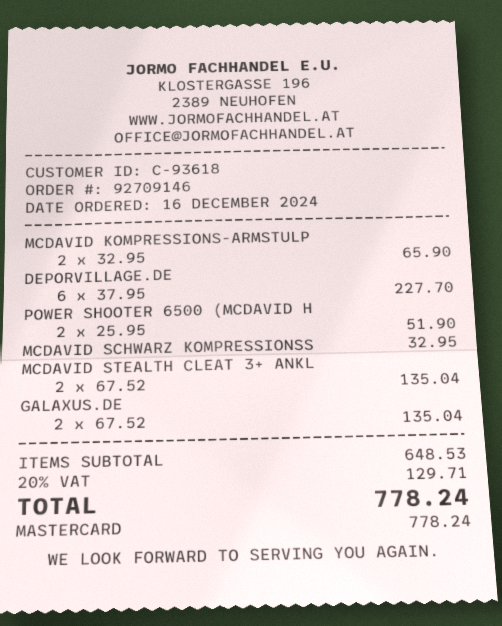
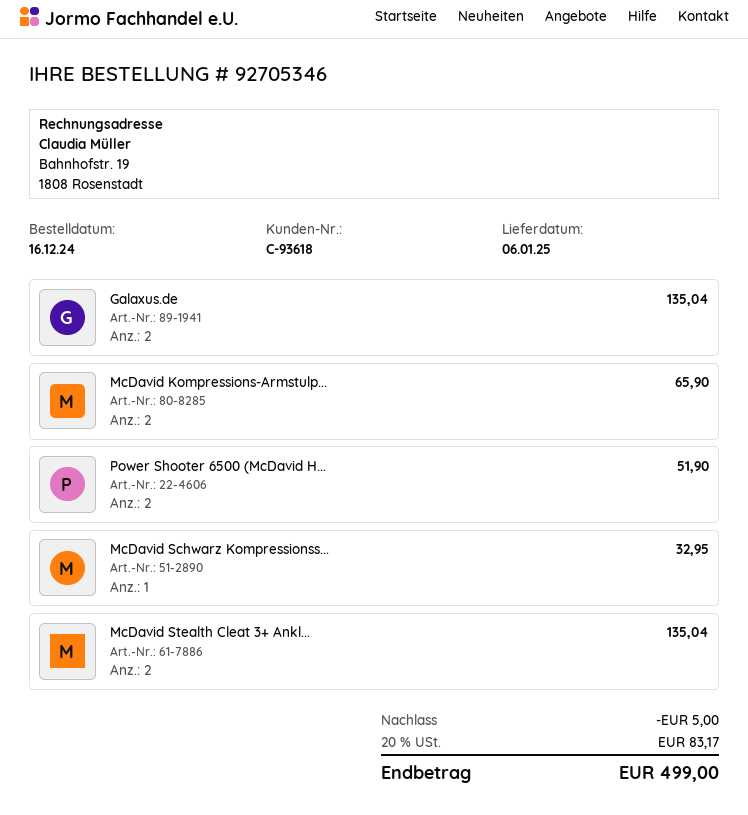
order number: 92709146 -> 92705346
DEPORVILLAGE.DE: 6 for 227.70 -> none
discount: none -> 5.00
tax: 20% = 129.71 -> 20% = 83.17
total: 778.24 -> 499.00

